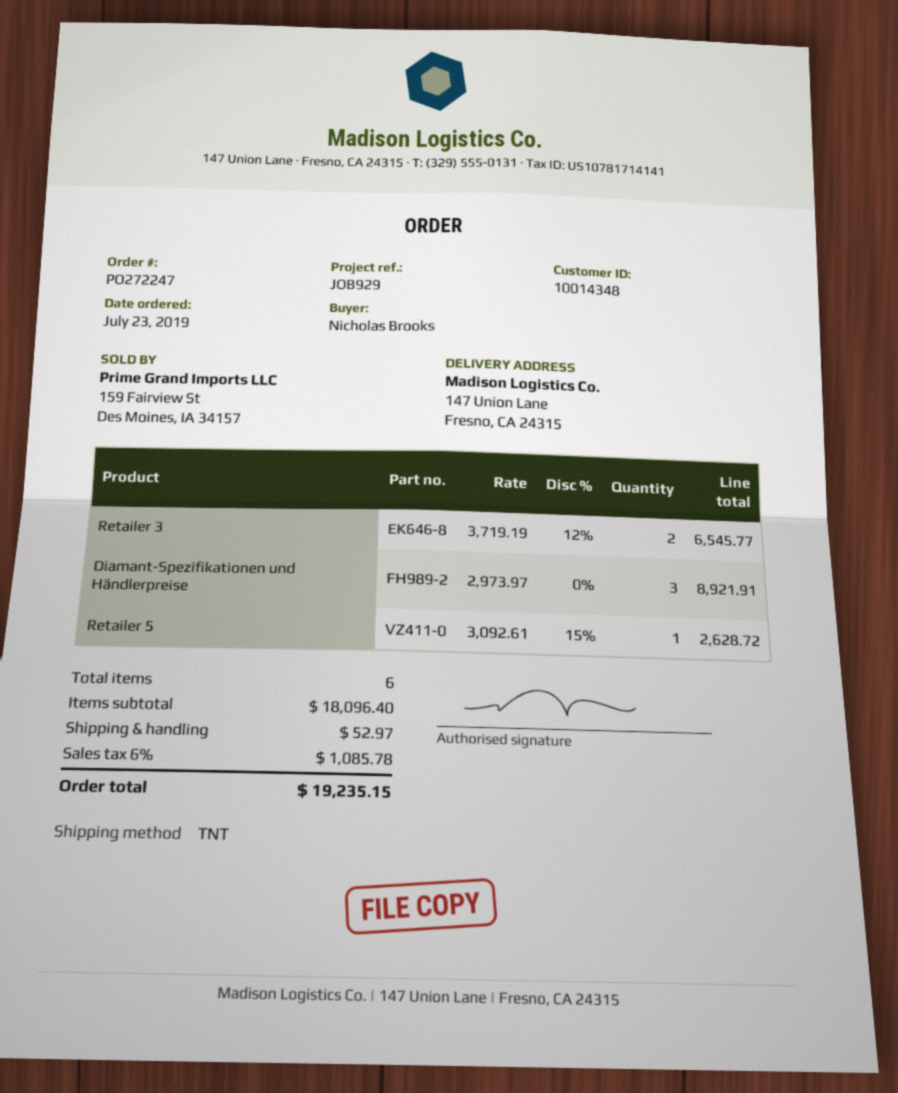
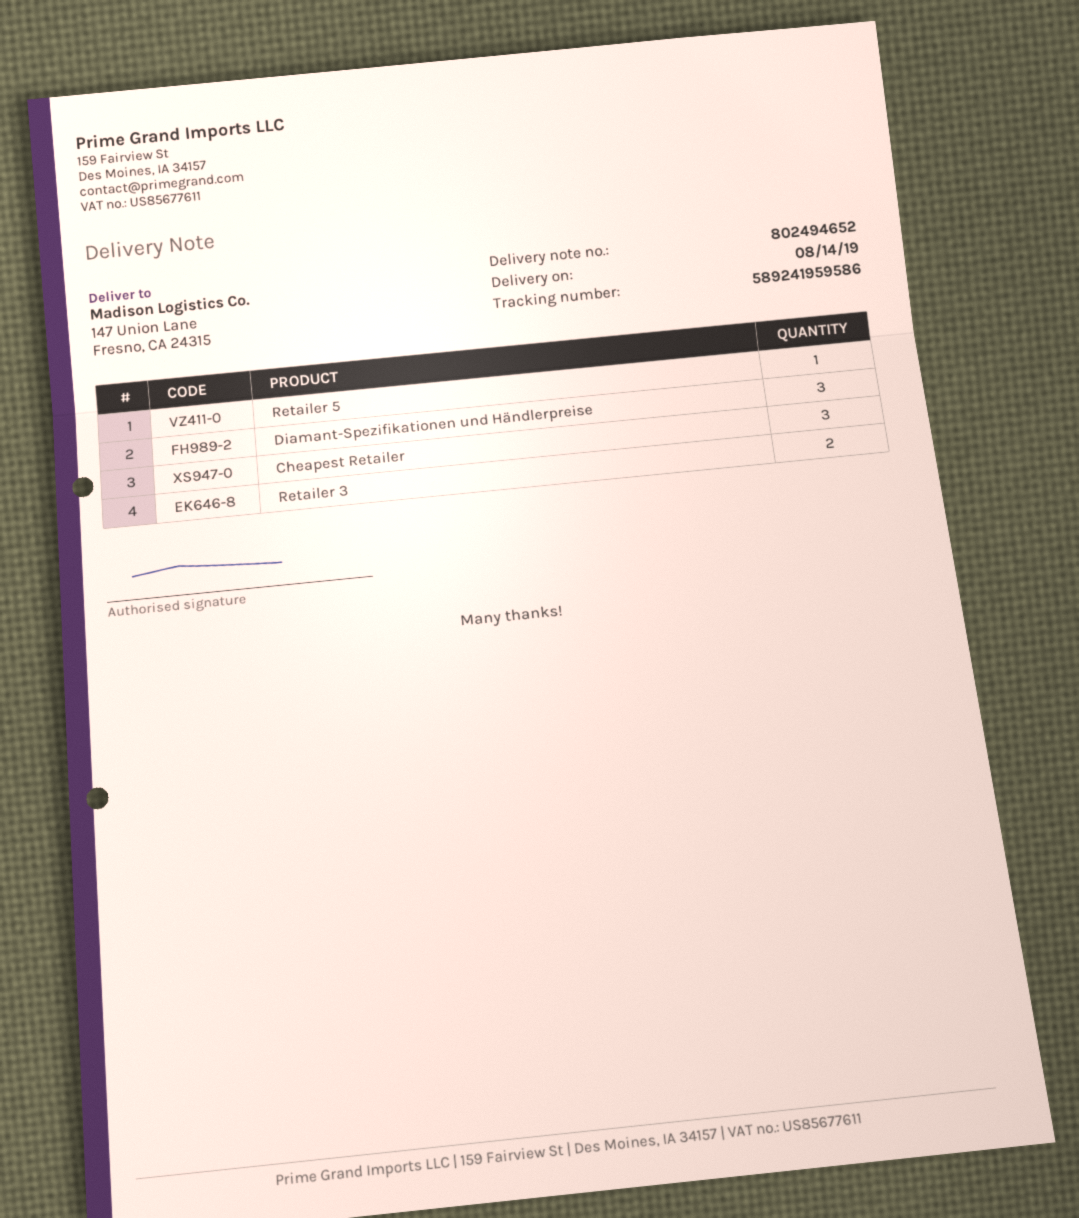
Cheapest Retailer: none -> 3

